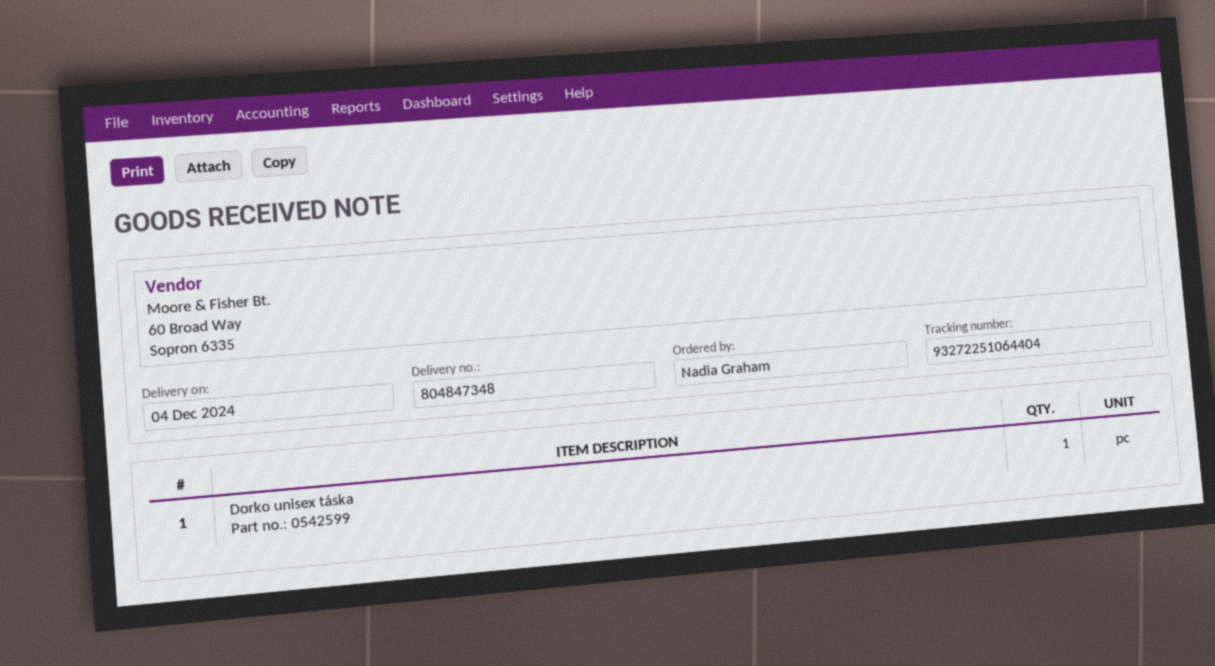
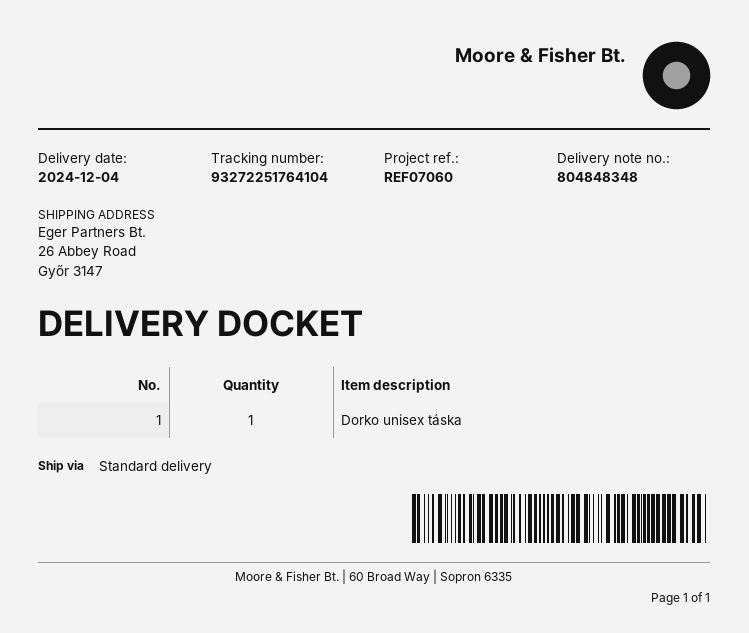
delivery note number: 804847348 -> 804848348
tracking number: 93272251064404 -> 93272251764104

